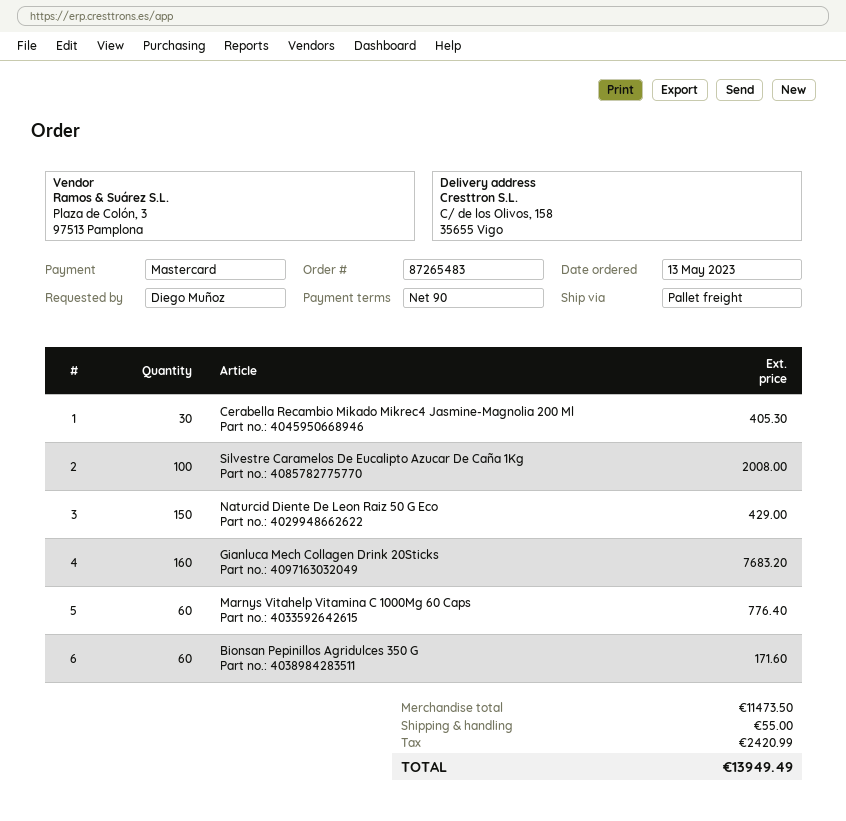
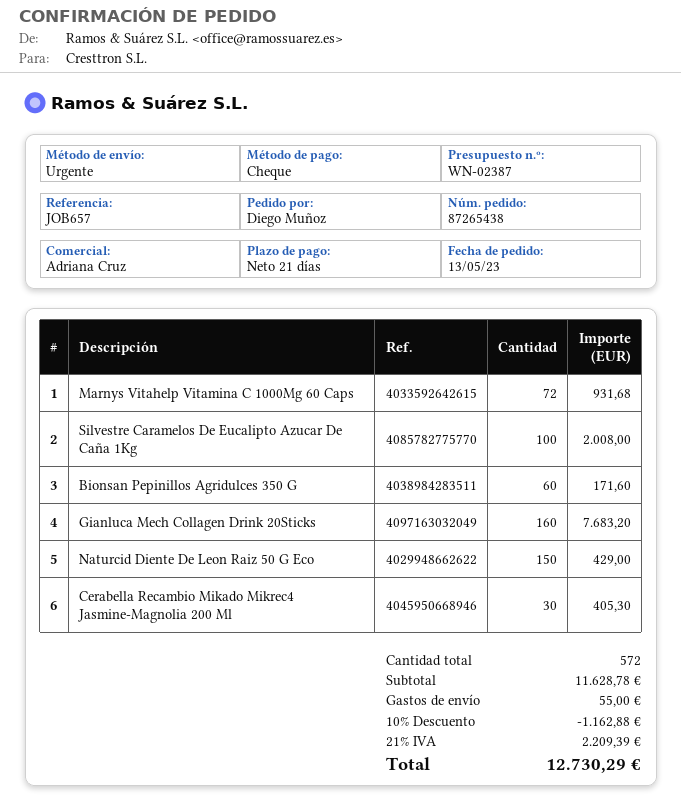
order number: 87265483 -> 87265438
payment terms: 90 days -> 21 days
payment method: Mastercard -> cheque
shipping method: pallet freight -> express
Marnys Vitahelp Vitamina C 1000Mg 60 Caps: 60 for 776.40 -> 72 for 931.68
subtotal: 11473.50 -> 11628.78
discount: none -> 10% = 1162.88
tax: 2420.99 -> 2209.39
total: 13949.49 -> 12730.29

